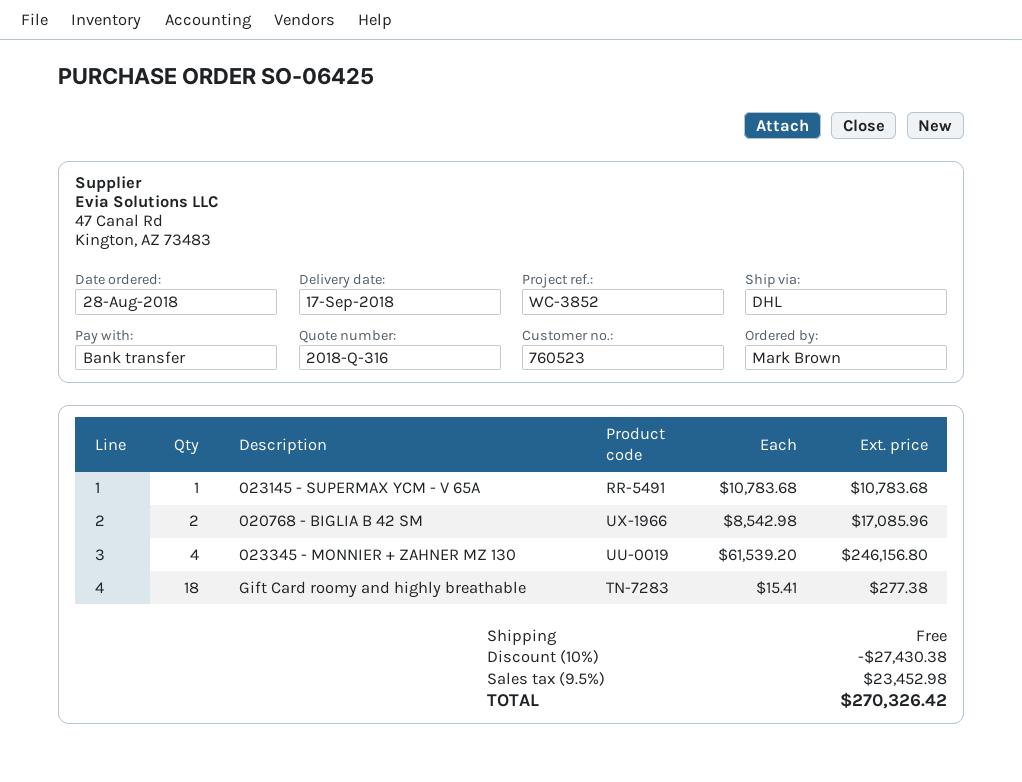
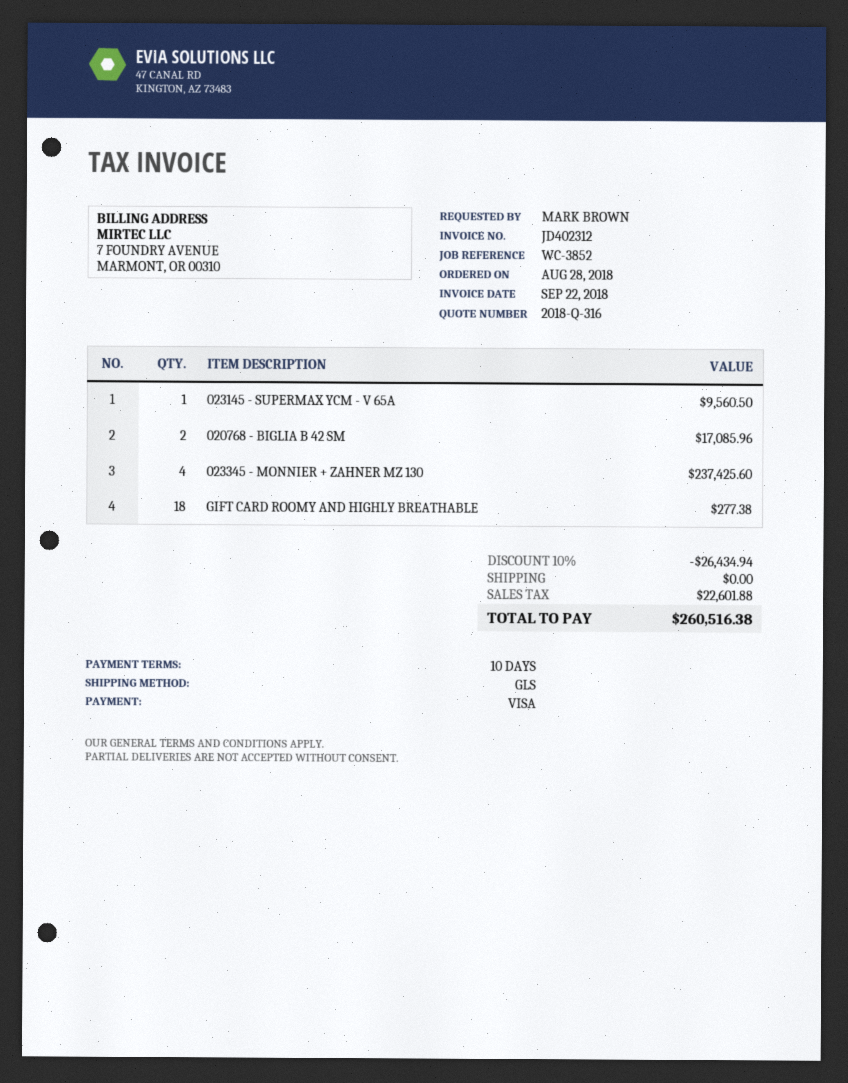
payment method: bank transfer -> Visa
shipping method: DHL -> GLS
023145 - SUPERMAX YCM - V 65A: 1 for 10783.68 -> 1 for 9560.50
023345 - MONNIER + ZAHNER MZ 130: 4 for 246156.80 -> 4 for 237425.60
discount: 10% = 27430.38 -> 10% = 26434.94
tax: 23452.98 -> 22601.88
total: 270326.42 -> 260516.38

